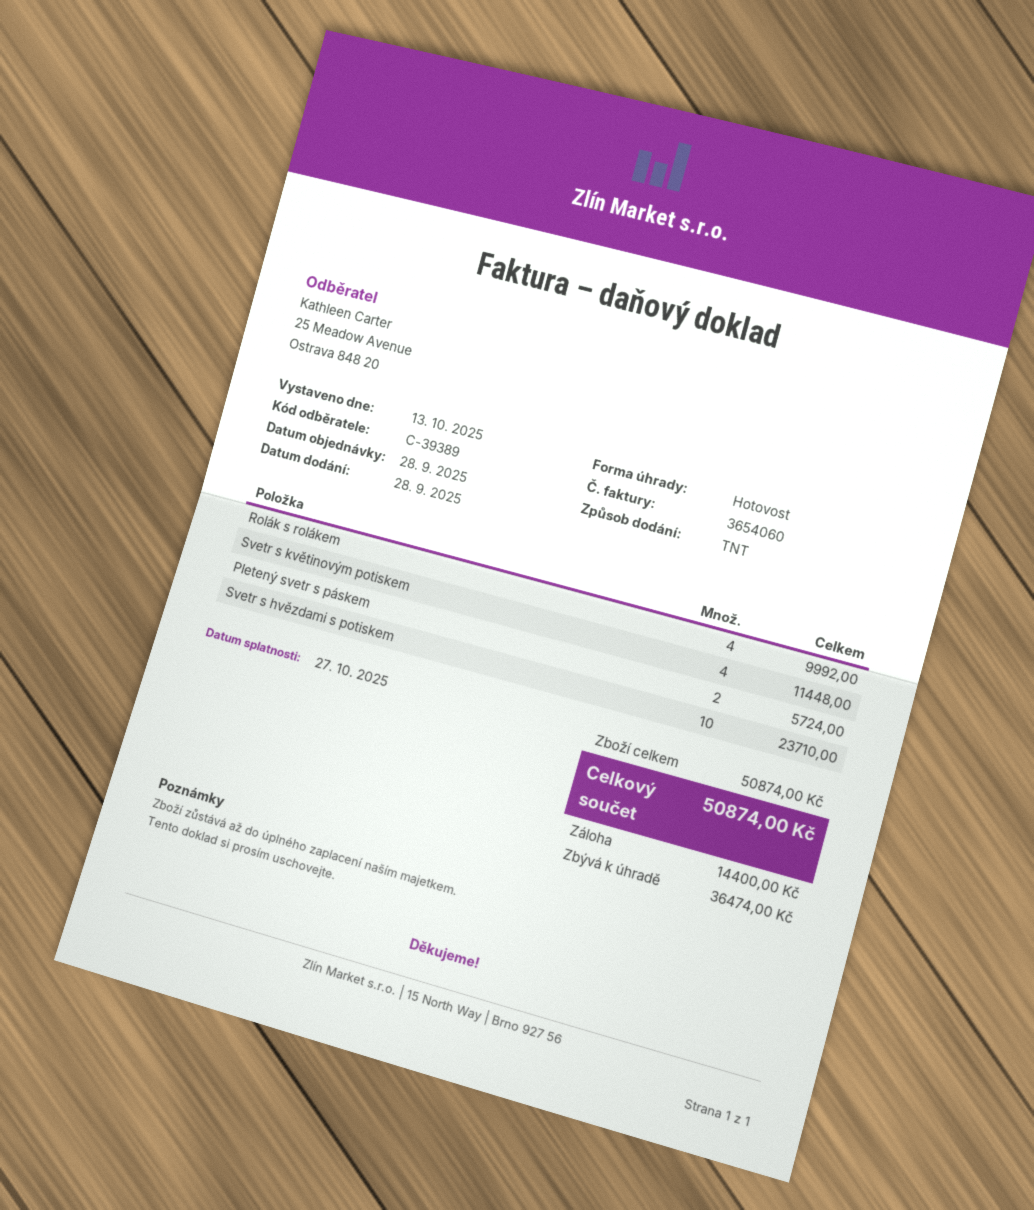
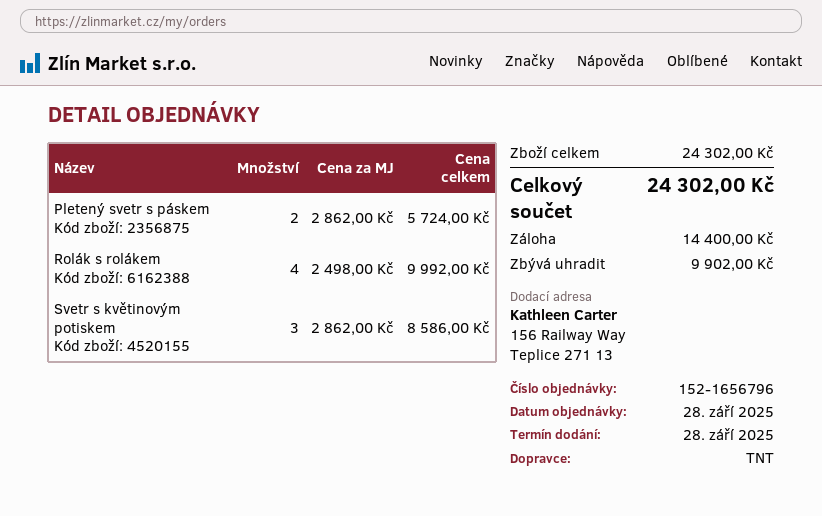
Svetr s květinovým potiskem: 4 for 11448.00 -> 3 for 8586.00
Svetr s hvězdami s potiskem: 10 for 23710.00 -> none
subtotal: 50874.00 -> 24302.00
total: 50874.00 -> 24302.00
balance: 36474.00 -> 9902.00

